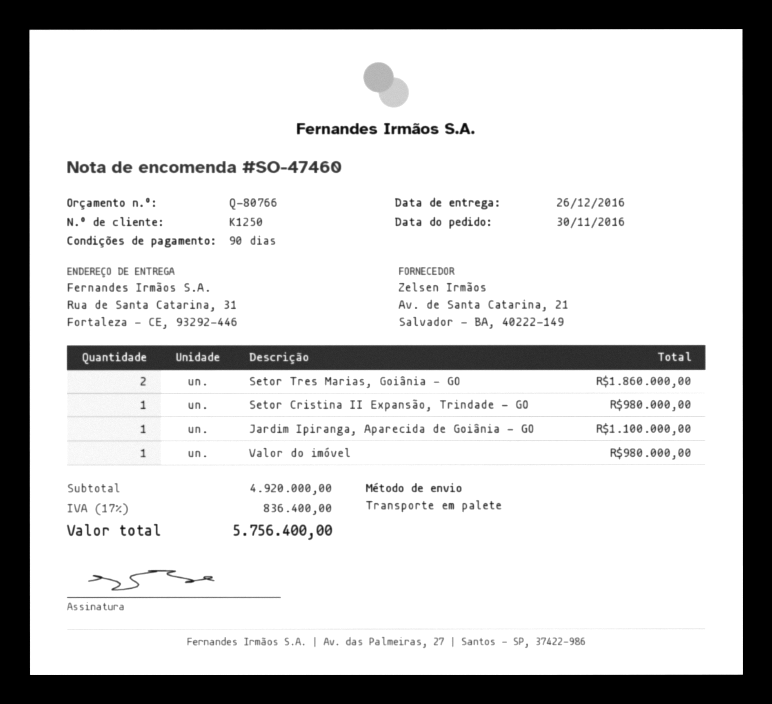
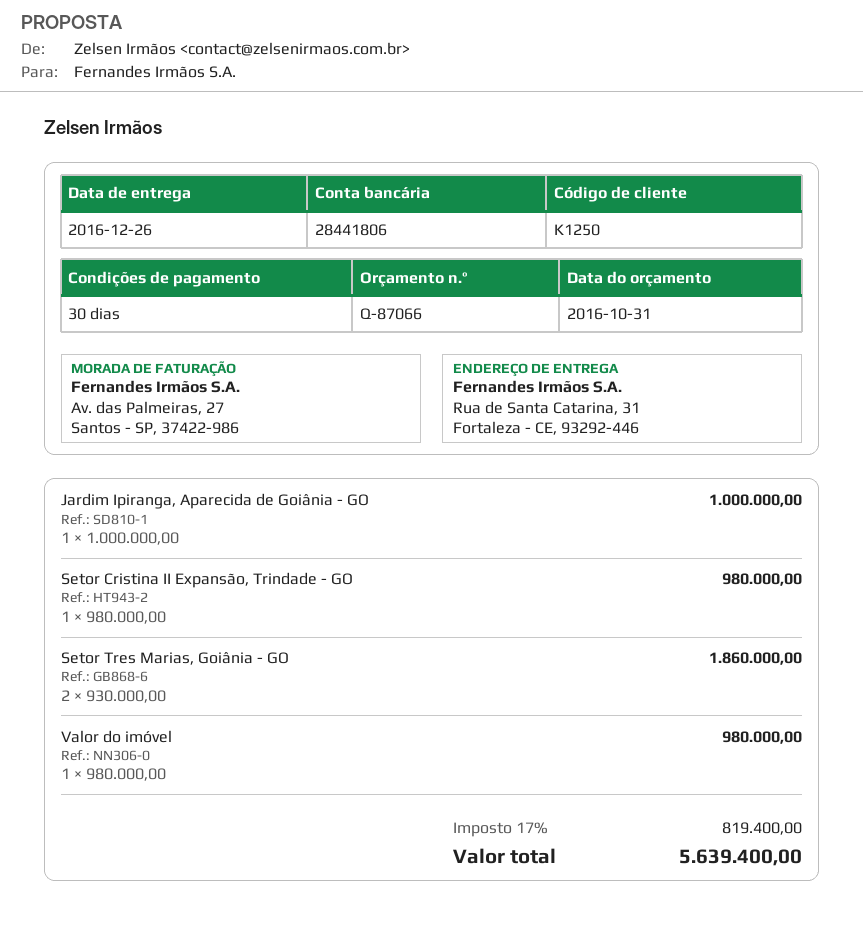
quote number: Q-80766 -> Q-87066
payment terms: 90 days -> 30 days
Jardim Ipiranga, Aparecida de Goiânia - GO: 1 for 1100000.00 -> 1 for 1000000.00
tax: 17% = 836400.00 -> 17% = 819400.00
total: 5756400.00 -> 5639400.00

